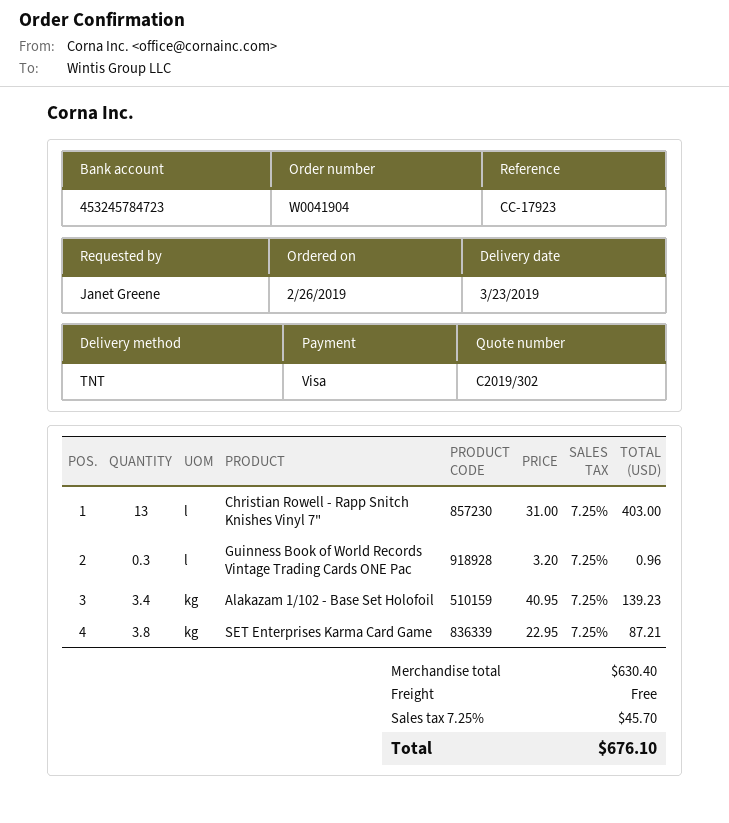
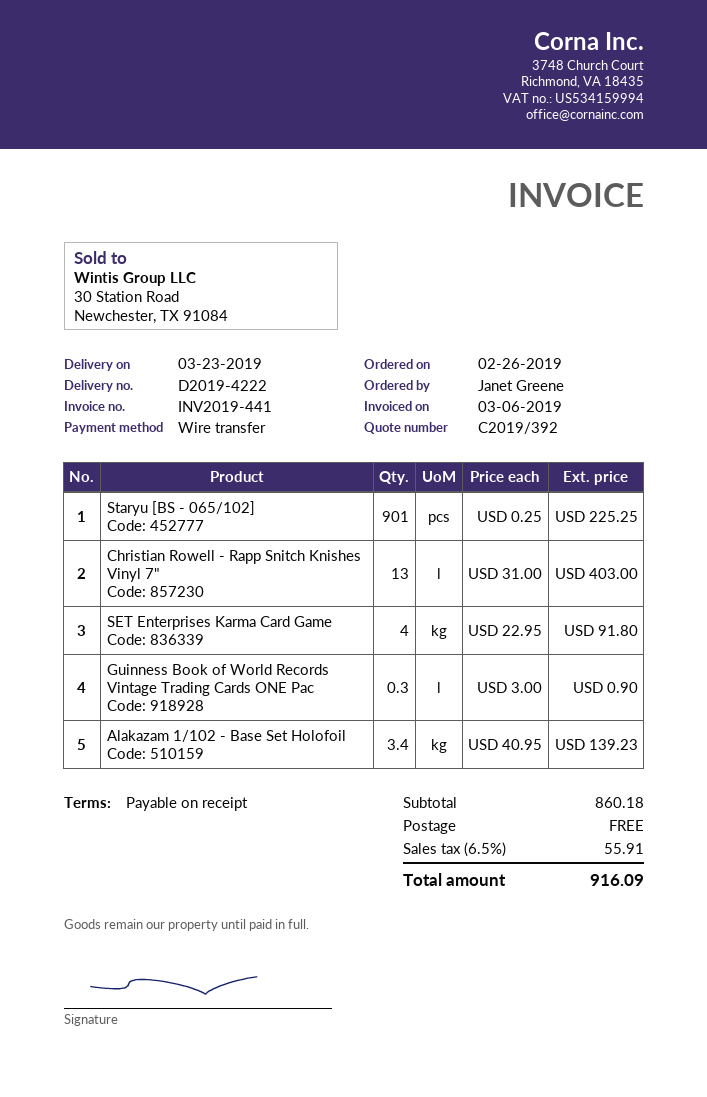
quote number: C2019/302 -> C2019/392
payment method: Visa -> bank transfer
Guinness Book of World Records Vintage Trading Cards ONE Pac: 0.3 x 3.20 = 0.96 -> 0.3 x 3.00 = 0.90
SET Enterprises Karma Card Game: 3.8 x 22.95 = 87.21 -> 4 x 22.95 = 91.80
Staryu [BS - 065/102]: none -> 901 x 0.25 = 225.25
subtotal: 630.40 -> 860.18
tax: 7.25% = 45.70 -> 6.5% = 55.91
total: 676.10 -> 916.09

